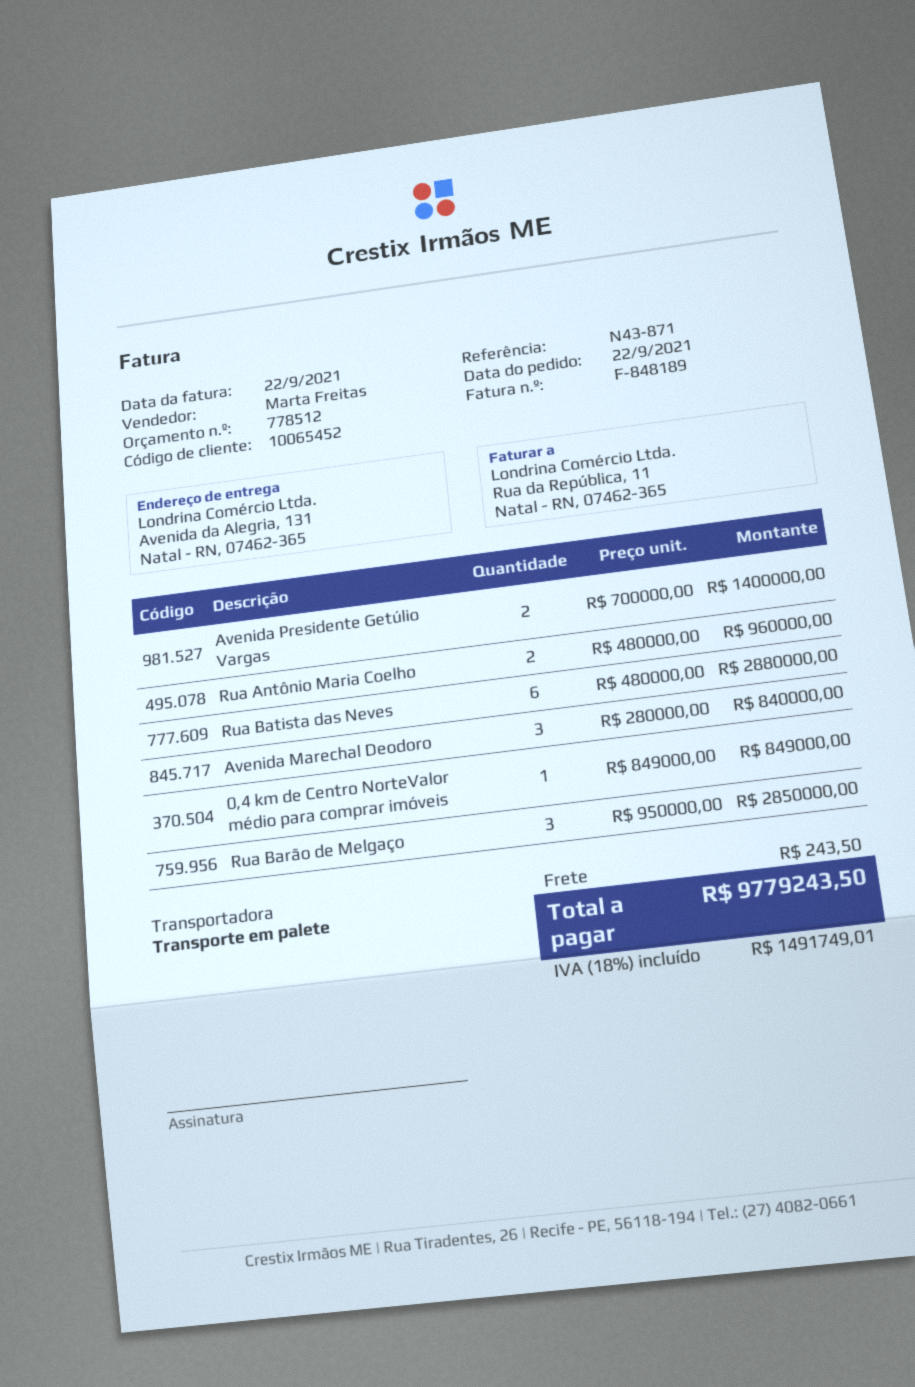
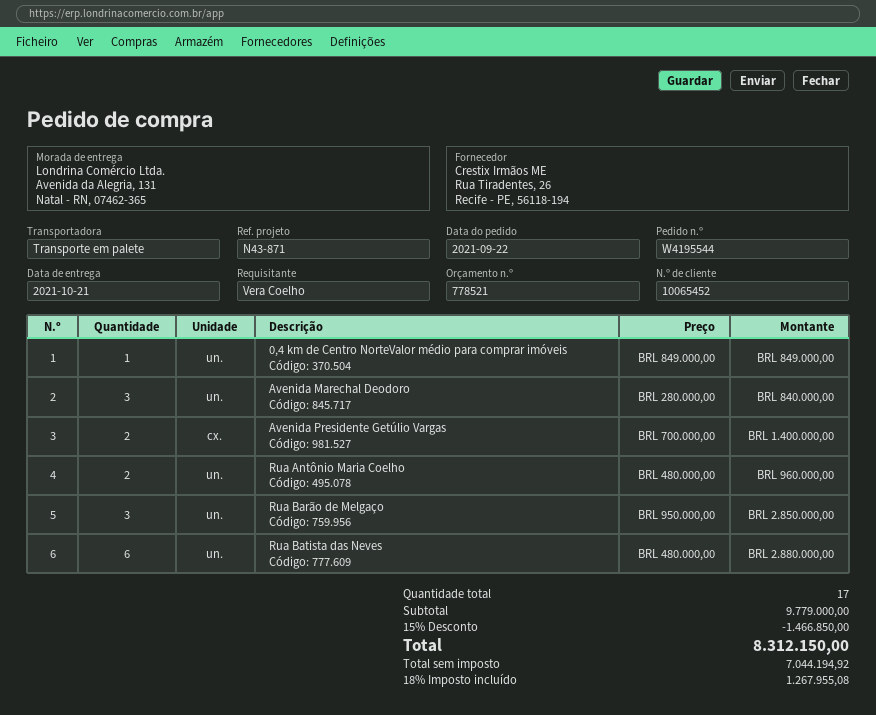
quote number: 778512 -> 778521
discount: none -> 15% = 1466850.00
shipping: 243.50 -> none
tax: 18% = 1491749.01 -> 18% = 1267955.08
total: 9779243.50 -> 8312150.00

